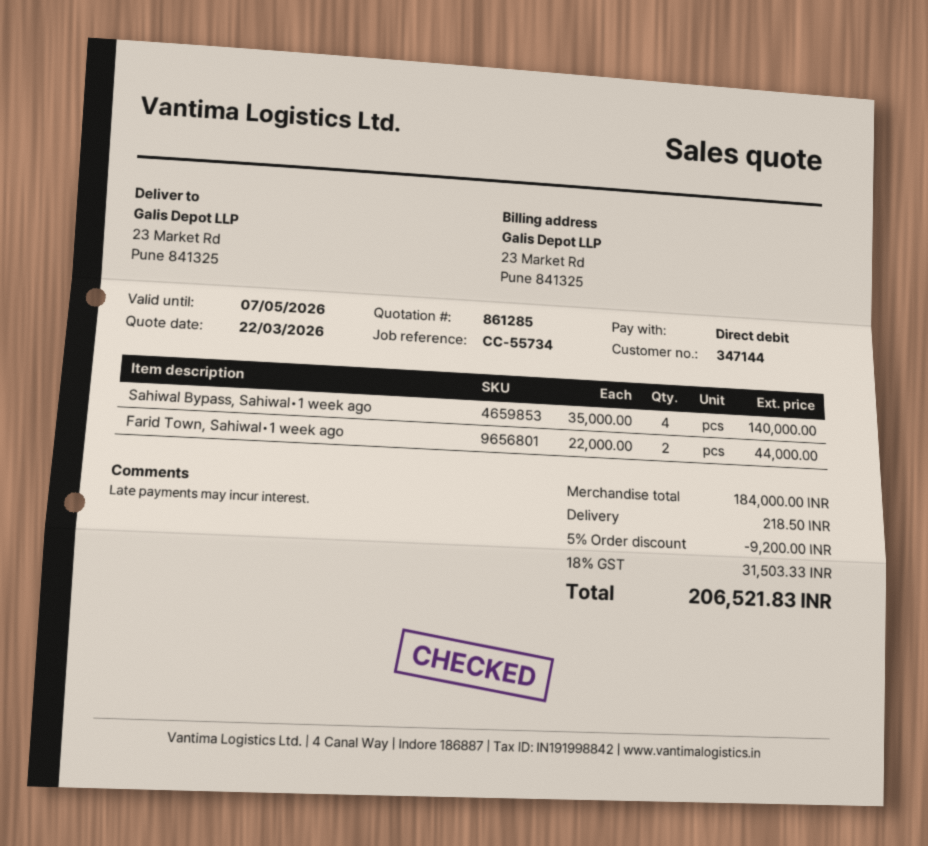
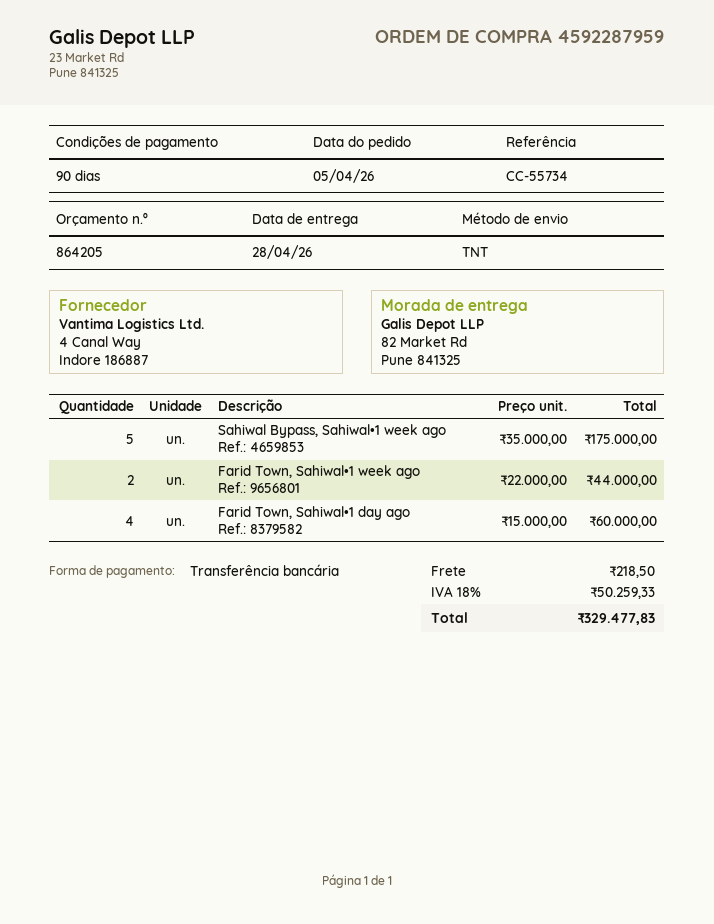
quote number: 861285 -> 864205
payment method: direct debit -> bank transfer
ship to: 23 Market Rd, Pune 841325 -> 82 Market Rd, Pune 841325
Sahiwal Bypass, Sahiwal•1 week ago: 4 x 35000.00 = 140000.00 -> 5 x 35000.00 = 175000.00
Farid Town, Sahiwal•1 day ago: none -> 4 x 15000.00 = 60000.00
discount: 5% = 9200.00 -> none
tax: 18% = 31503.33 -> 18% = 50259.33
total: 206521.83 -> 329477.83

